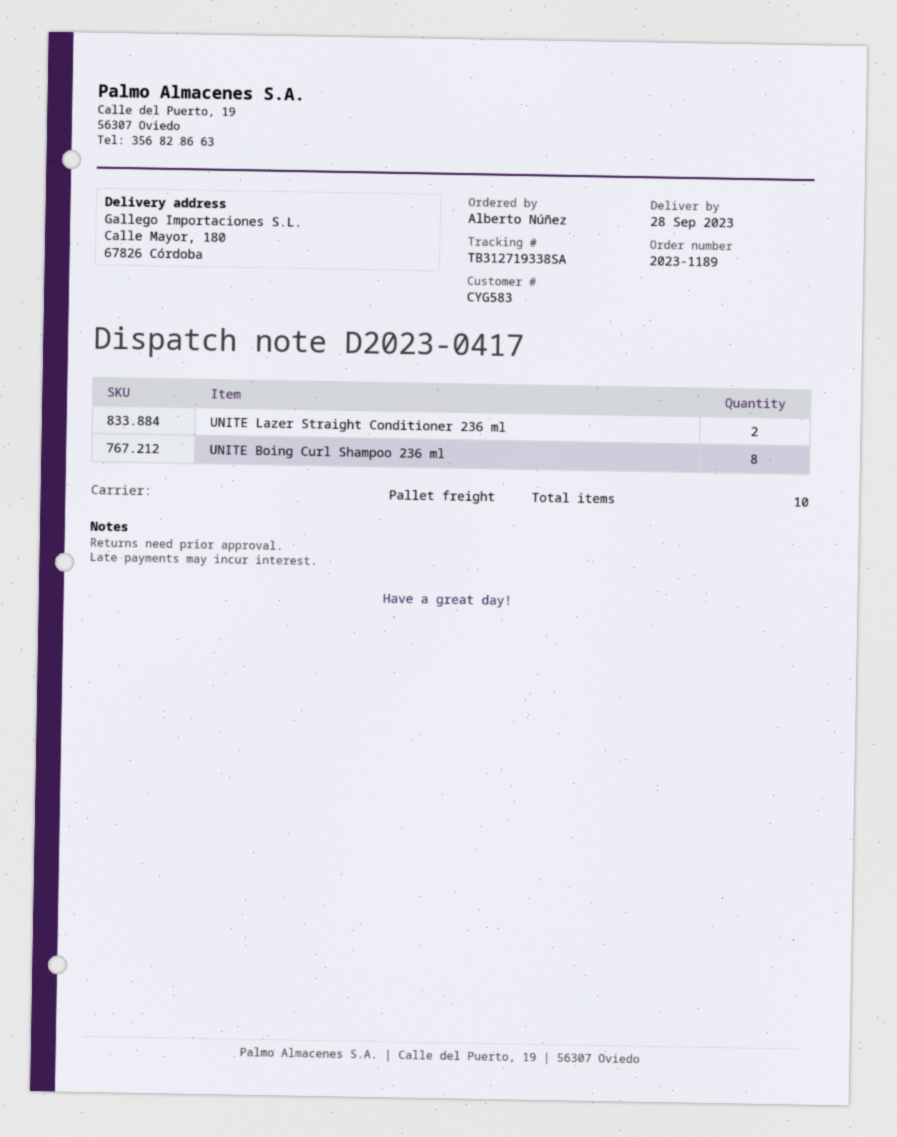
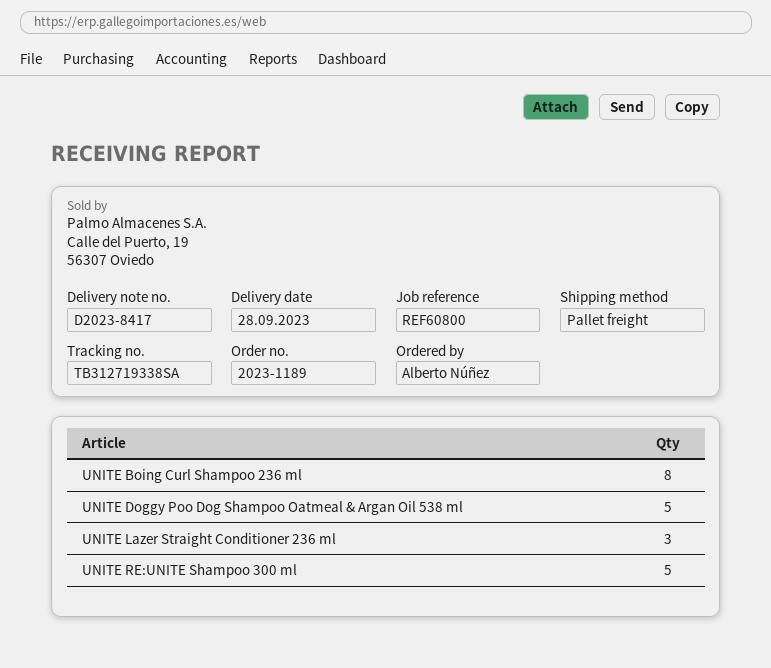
delivery note number: D2023-0417 -> D2023-8417
UNITE Lazer Straight Conditioner 236 ml: 2 -> 3
UNITE Doggy Poo Dog Shampoo Oatmeal & Argan Oil 538 ml: none -> 5
UNITE RE:UNITE Shampoo 300 ml: none -> 5

